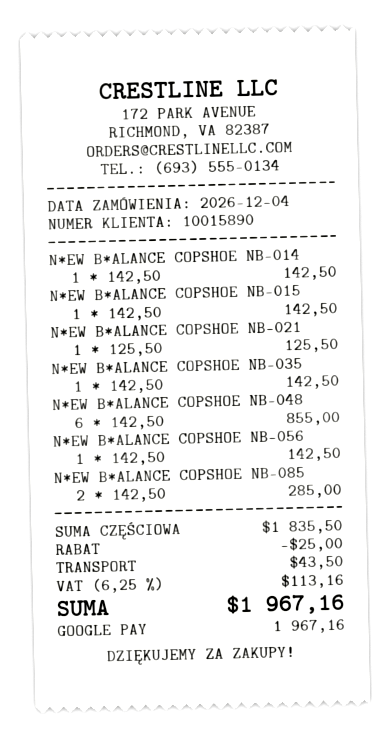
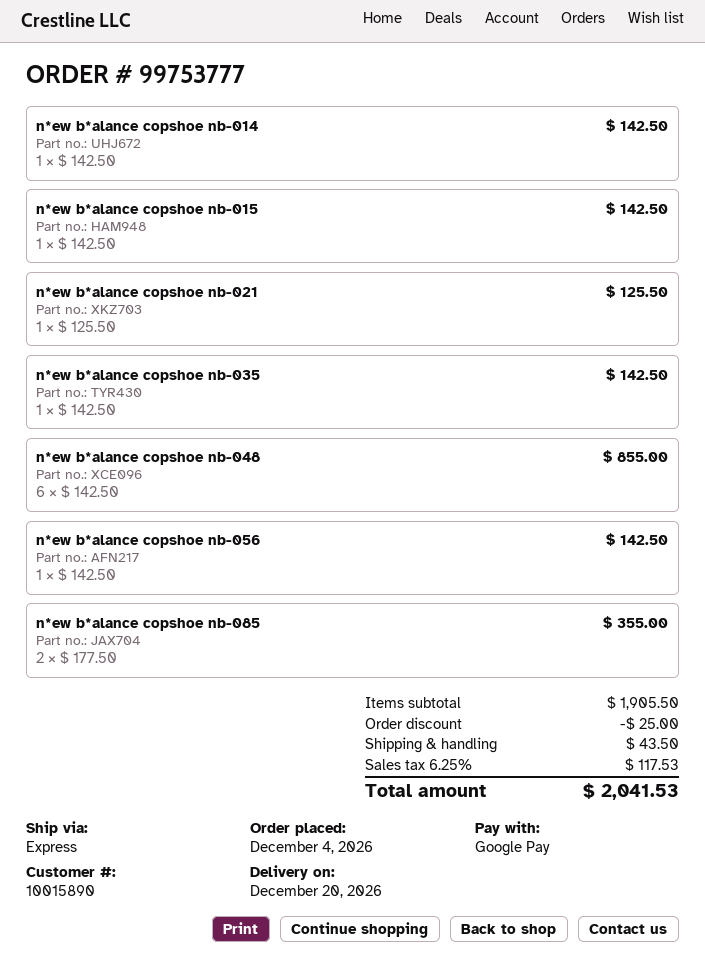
N*EW B*ALANCE COPSHOE NB-085: 2 x 142.50 = 285.00 -> 2 x 177.50 = 355.00
subtotal: 1835.50 -> 1905.50
tax: 6.25% = 113.16 -> 6.25% = 117.53
total: 1967.16 -> 2041.53

